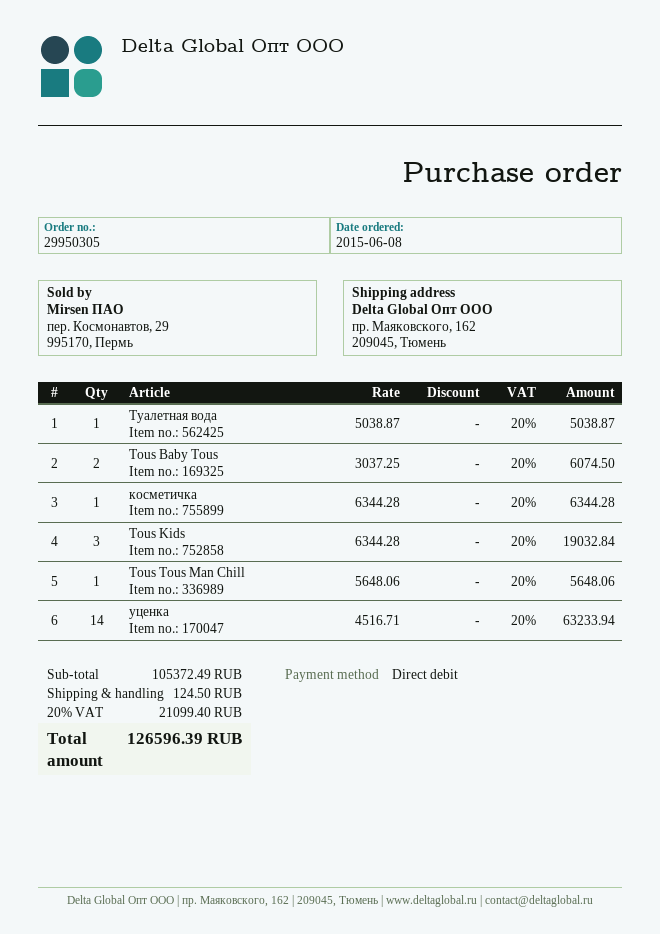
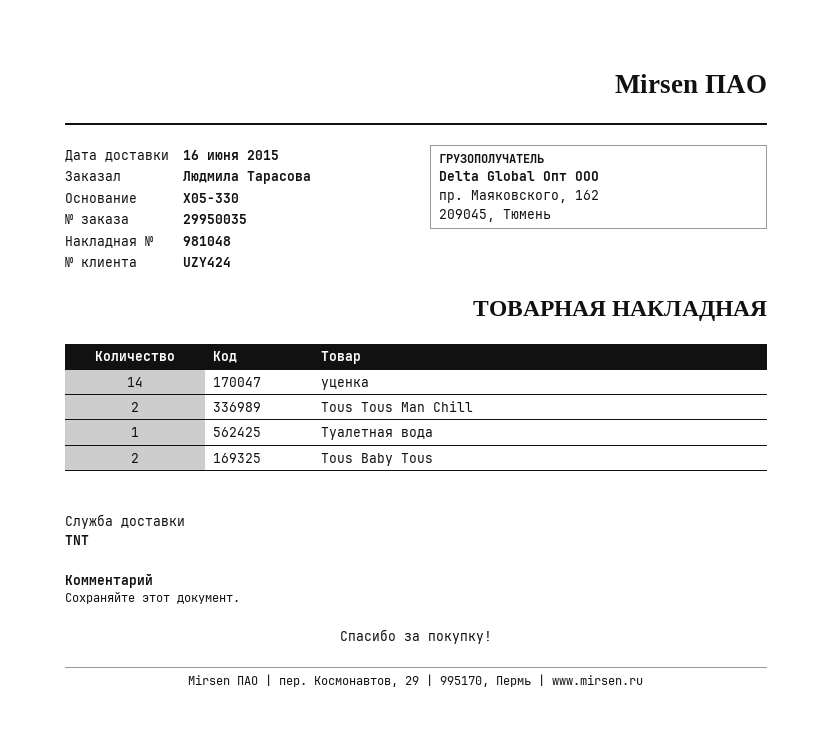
order number: 29950305 -> 29950035
косметичка: 1 -> none
Tous Kids: 3 -> none
Tous Tous Man Chill: 1 -> 2

